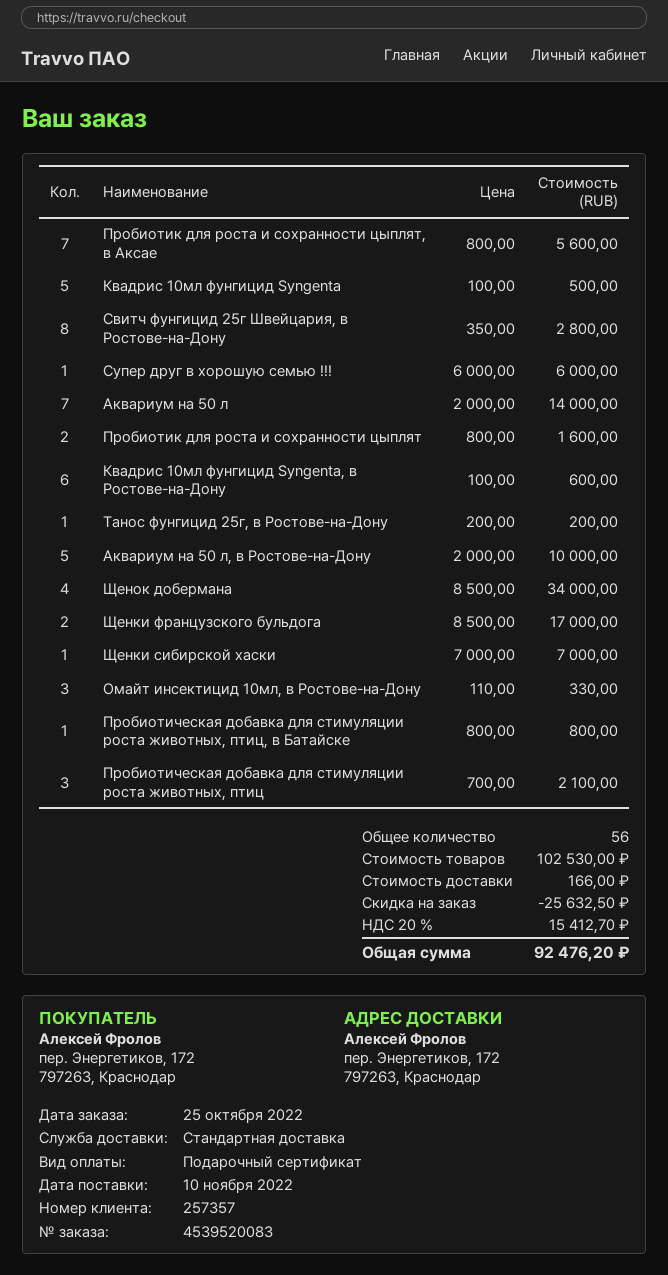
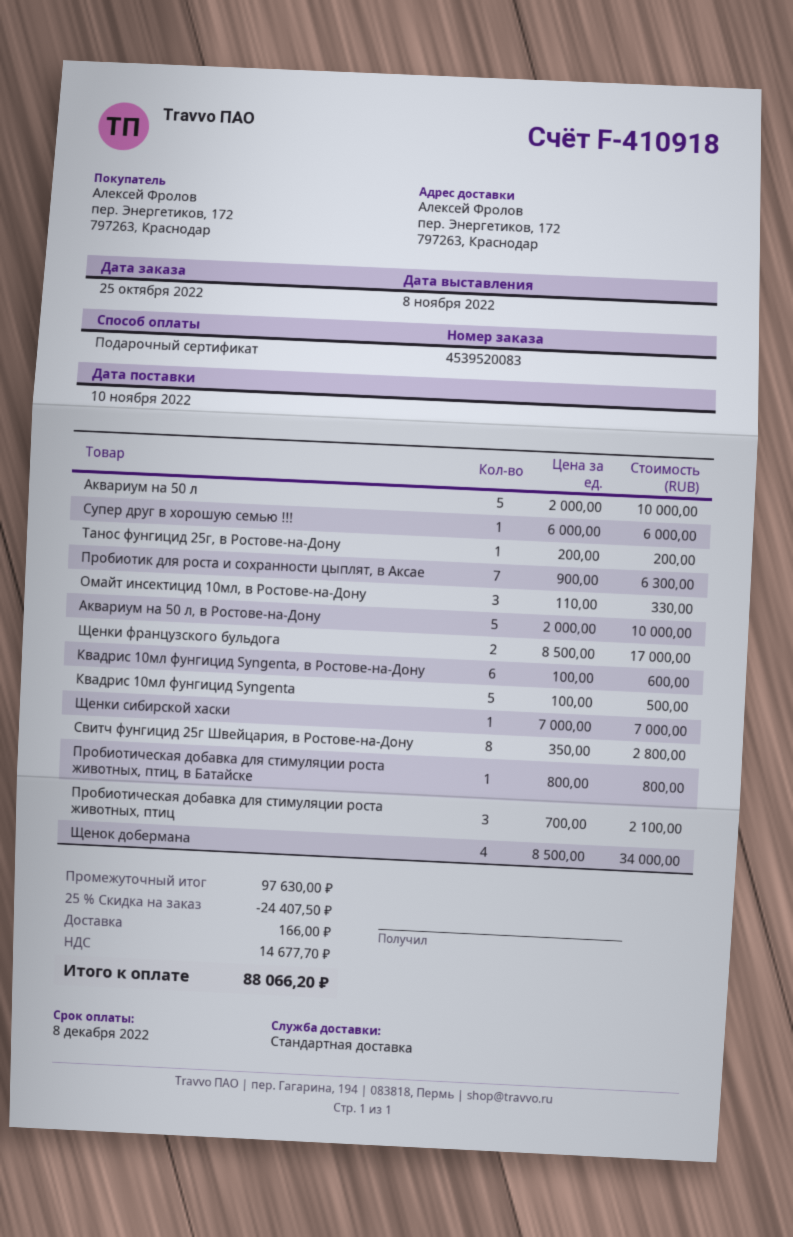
Пробиотик для роста и сохранности цыплят, в Аксае: 7 x 800.00 = 5600.00 -> 7 x 900.00 = 6300.00
Аквариум на 50 л: 7 x 2000.00 = 14000.00 -> 5 x 2000.00 = 10000.00
Пробиотик для роста и сохранности цыплят: 2 x 800.00 = 1600.00 -> none
subtotal: 102530.00 -> 97630.00
discount: 25632.50 -> 24407.50
tax: 15412.70 -> 14677.70
total: 92476.20 -> 88066.20

